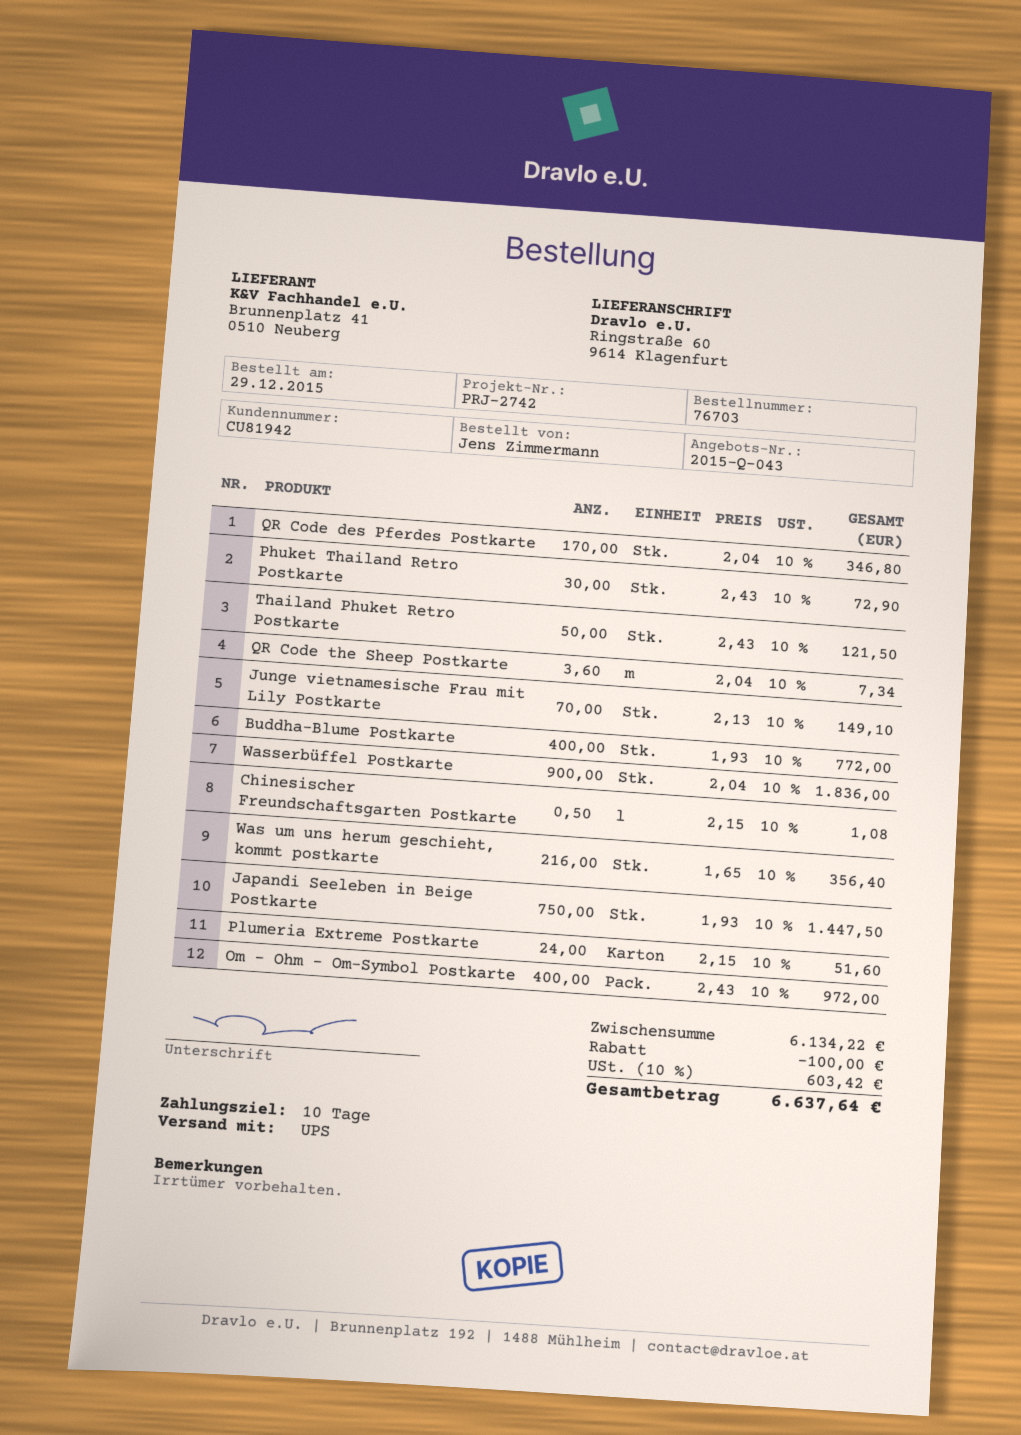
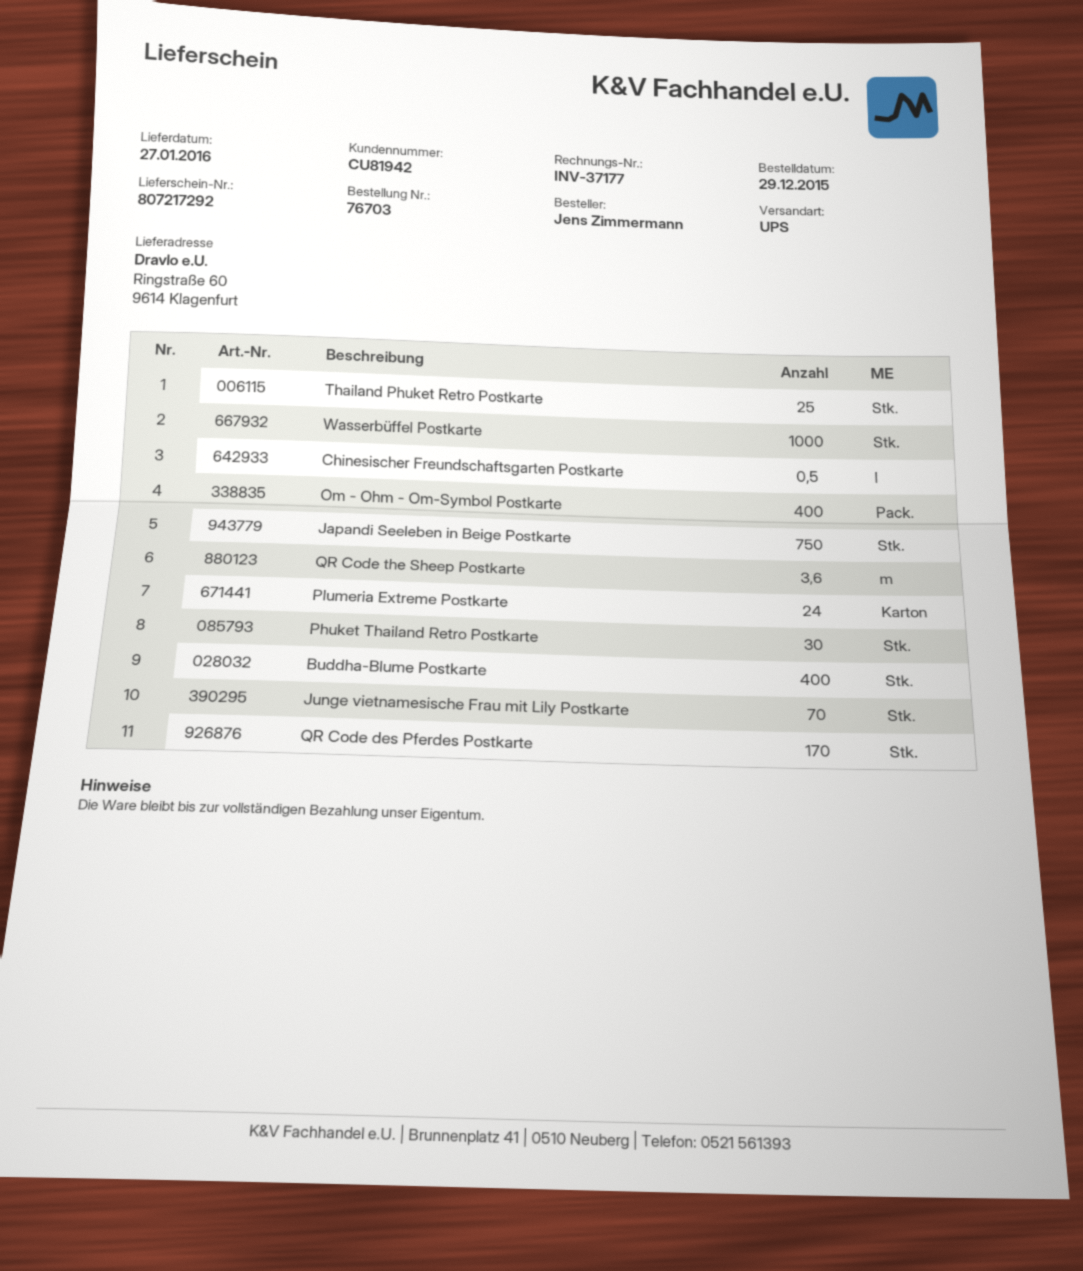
Thailand Phuket Retro Postkarte: 50 -> 25
Wasserbüffel Postkarte: 900 -> 1000
Was um uns herum geschieht, kommt postkarte: 216 -> none

